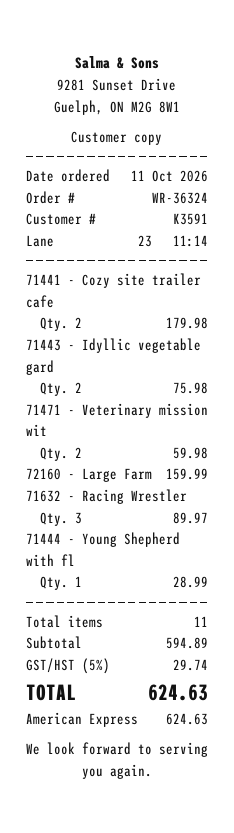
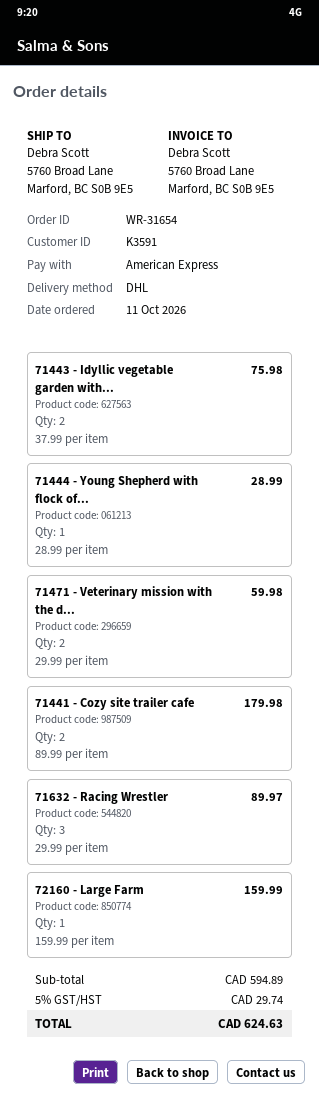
order number: WR-36324 -> WR-31654

